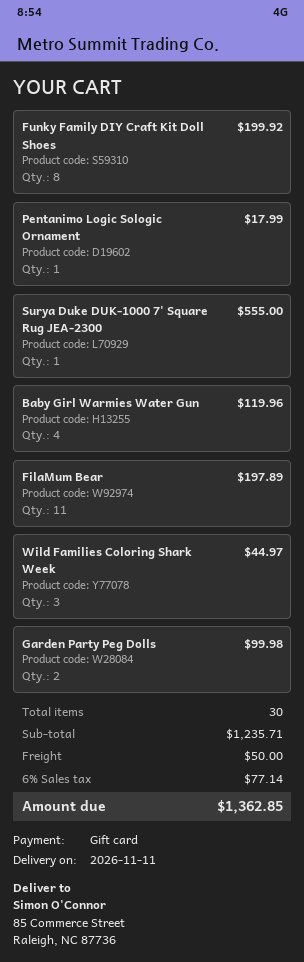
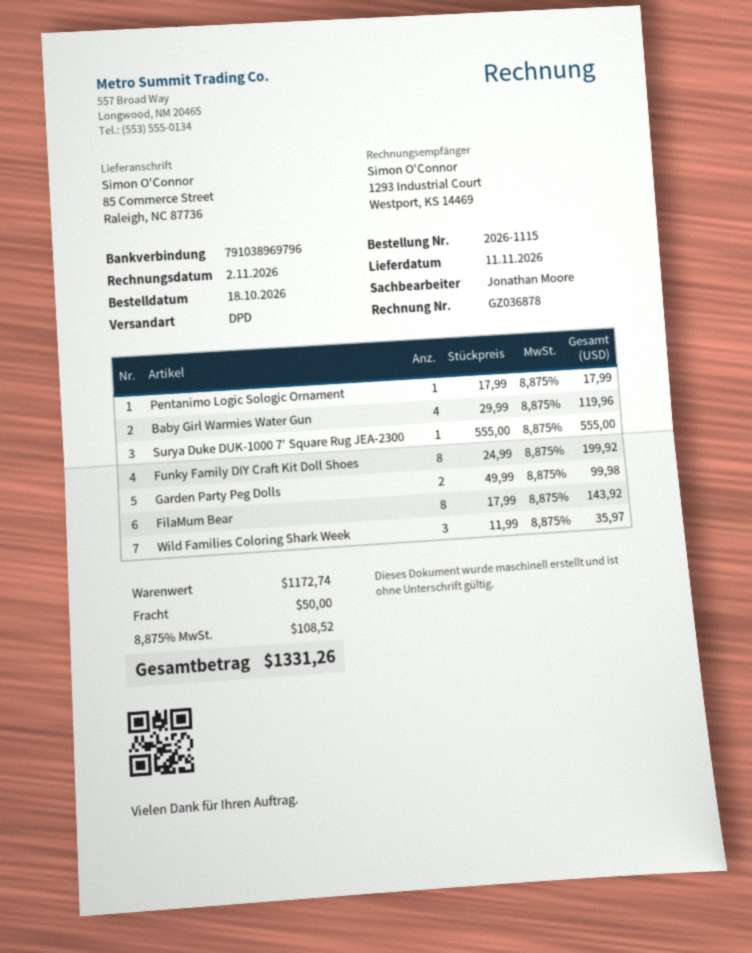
FilaMum Bear: 11 for 197.89 -> 8 for 143.92
Wild Families Coloring Shark Week: 3 for 44.97 -> 3 for 35.97
subtotal: 1235.71 -> 1172.74
tax: 6% = 77.14 -> 8.875% = 108.52
total: 1362.85 -> 1331.26

